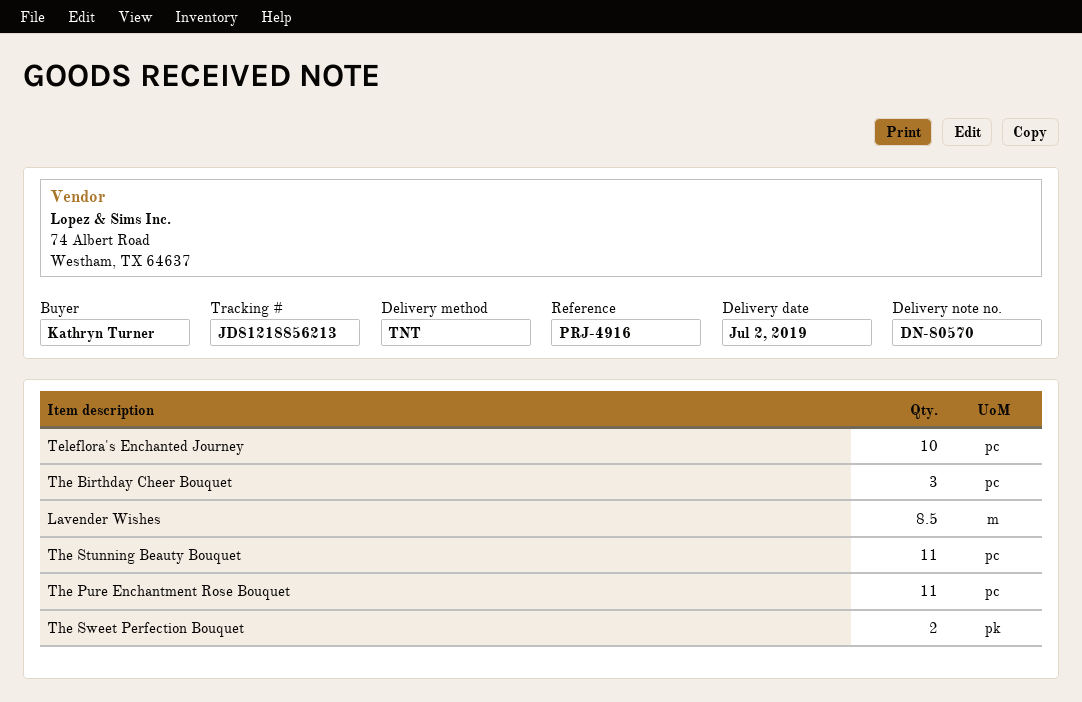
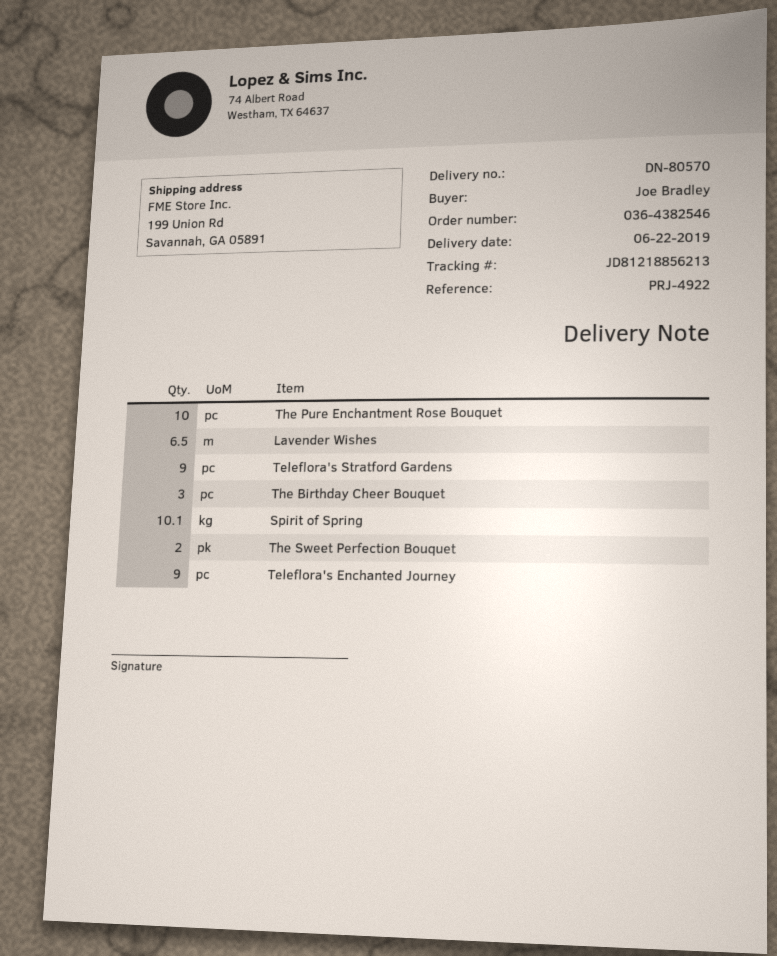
delivery date: 2019-07-02 -> 2019-06-22
reference: PRJ-4916 -> PRJ-4922
ordered by: Kathryn Turner -> Joe Bradley
Teleflora's Enchanted Journey: 10 -> 9
Lavender Wishes: 8.5 -> 6.5
The Stunning Beauty Bouquet: 11 -> none
The Pure Enchantment Rose Bouquet: 11 -> 10
Teleflora's Stratford Gardens: none -> 9
Spirit of Spring: none -> 10.1

